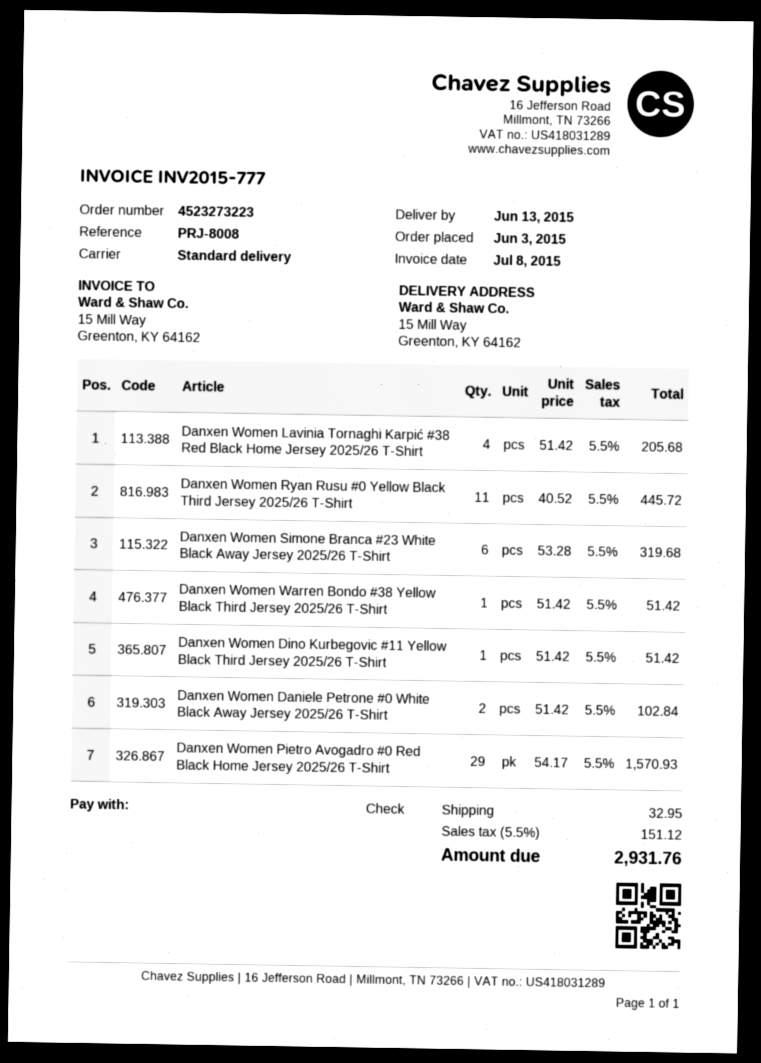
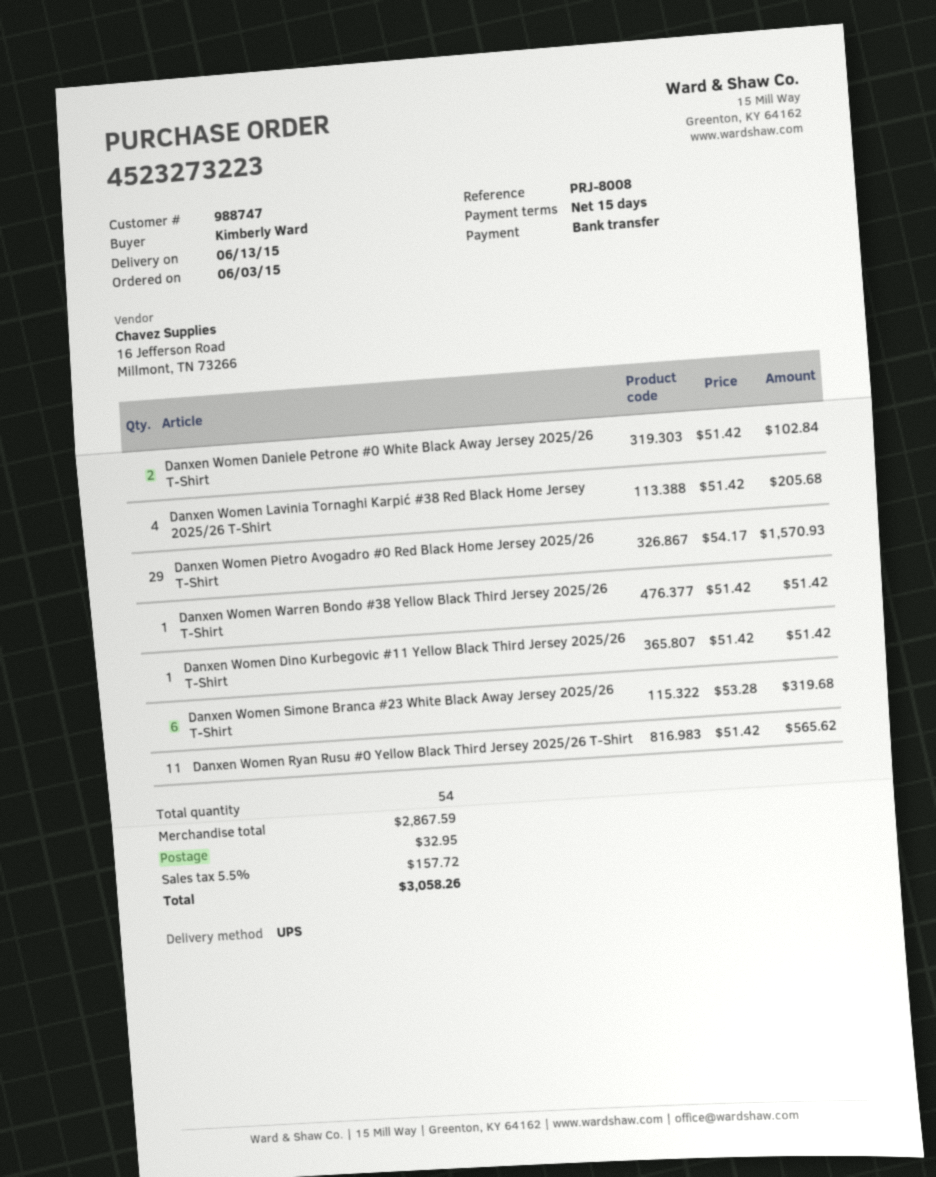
payment method: cheque -> bank transfer
shipping method: standard -> UPS
Danxen Women Ryan Rusu #0 Yellow Black Third Jersey 2025/26 T-Shirt: 11 x 40.52 = 445.72 -> 11 x 51.42 = 565.62
tax: 5.5% = 151.12 -> 5.5% = 157.72
total: 2931.76 -> 3058.26

